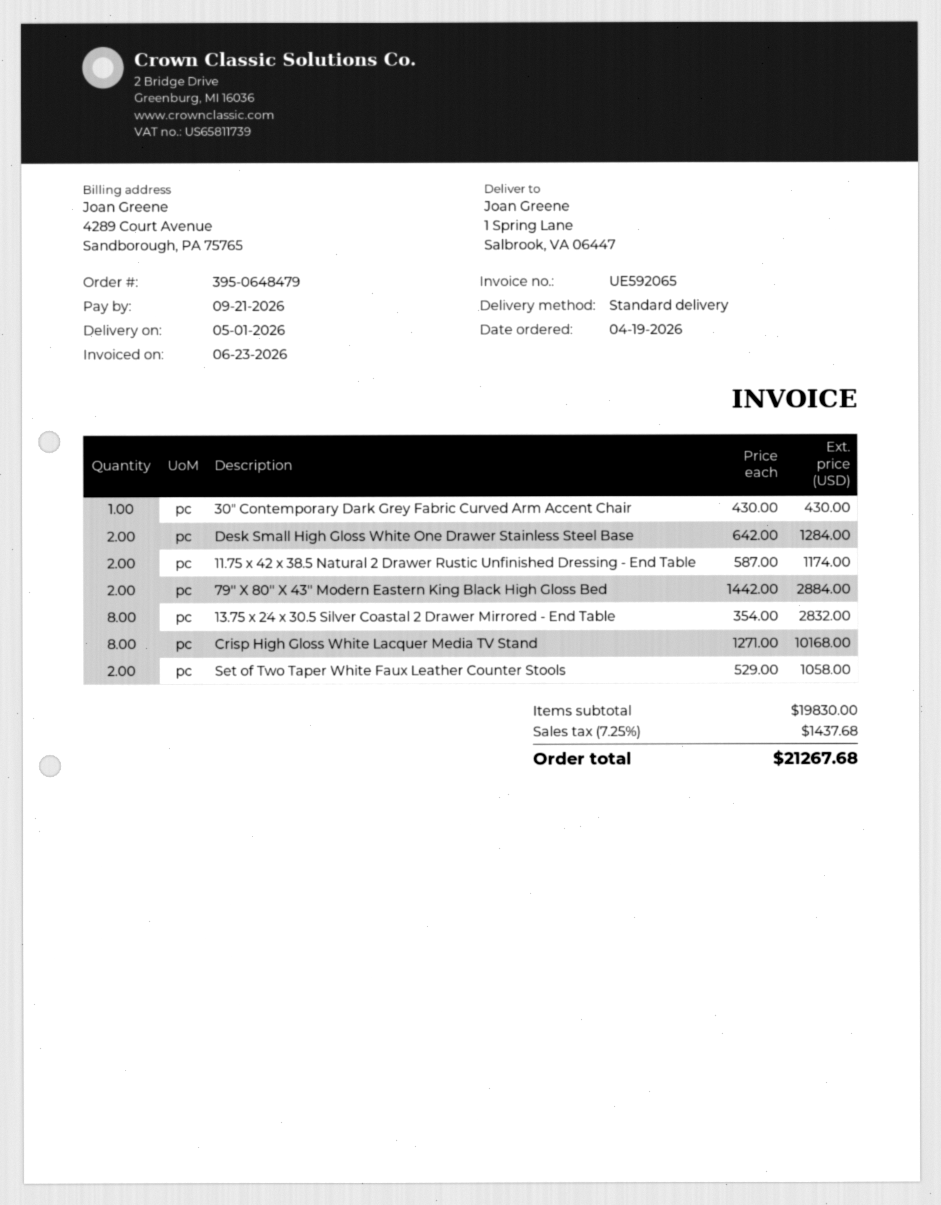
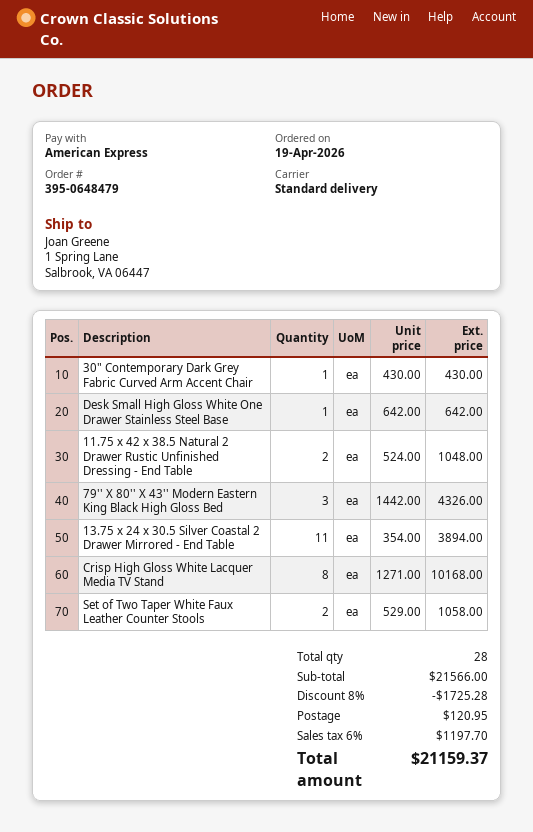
Desk Small High Gloss White One Drawer Stainless Steel Base: 2 x 642.00 = 1284.00 -> 1 x 642.00 = 642.00
11.75 x 42 x 38.5 Natural 2 Drawer Rustic Unfinished Dressing - End Table: 2 x 587.00 = 1174.00 -> 2 x 524.00 = 1048.00
79'' X 80'' X 43'' Modern Eastern King Black High Gloss Bed: 2 x 1442.00 = 2884.00 -> 3 x 1442.00 = 4326.00
13.75 x 24 x 30.5 Silver Coastal 2 Drawer Mirrored - End Table: 8 x 354.00 = 2832.00 -> 11 x 354.00 = 3894.00
subtotal: 19830.00 -> 21566.00
discount: none -> 8% = 1725.28
shipping: none -> 120.95
tax: 7.25% = 1437.68 -> 6% = 1197.70
total: 21267.68 -> 21159.37

